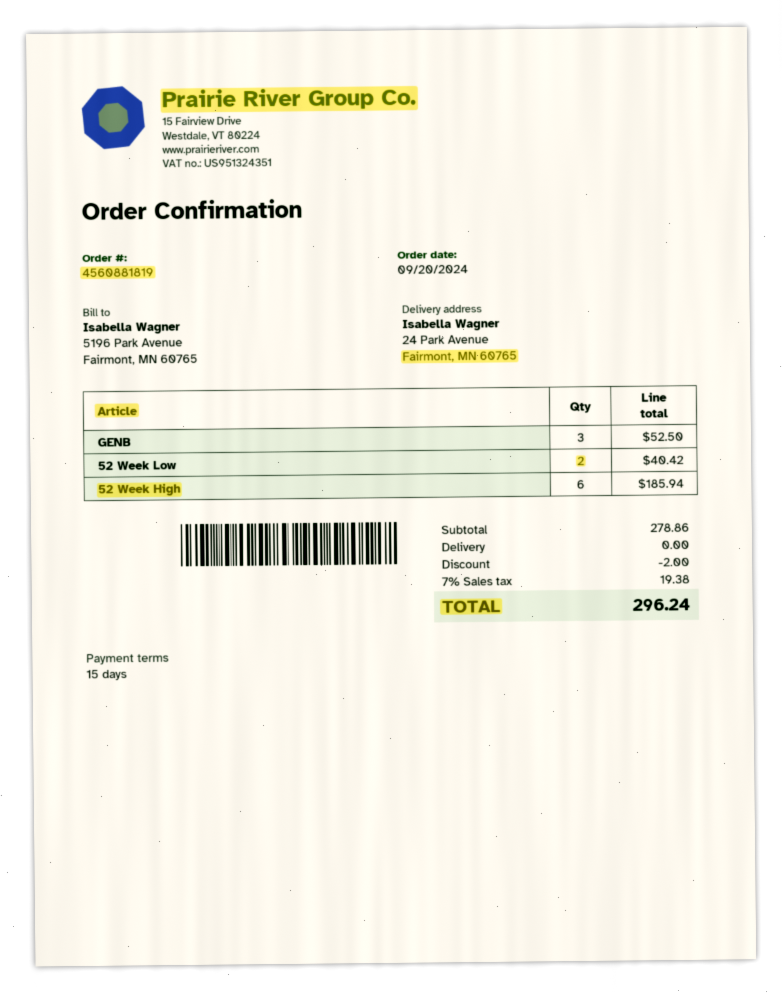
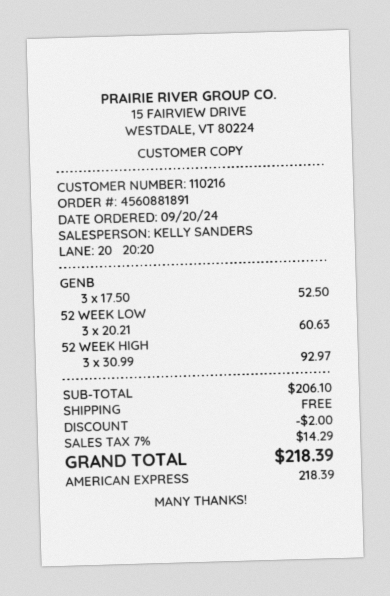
order number: 4560881819 -> 4560881891
52 Week Low: 2 for 40.42 -> 3 for 60.63
52 Week High: 6 for 185.94 -> 3 for 92.97
subtotal: 278.86 -> 206.10
tax: 7% = 19.38 -> 7% = 14.29
total: 296.24 -> 218.39

